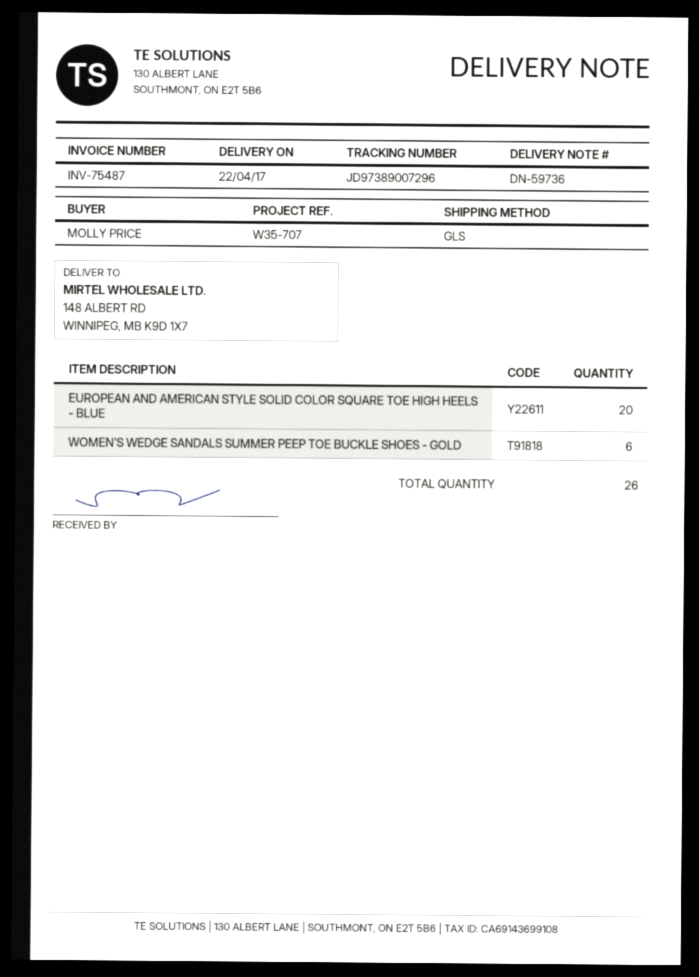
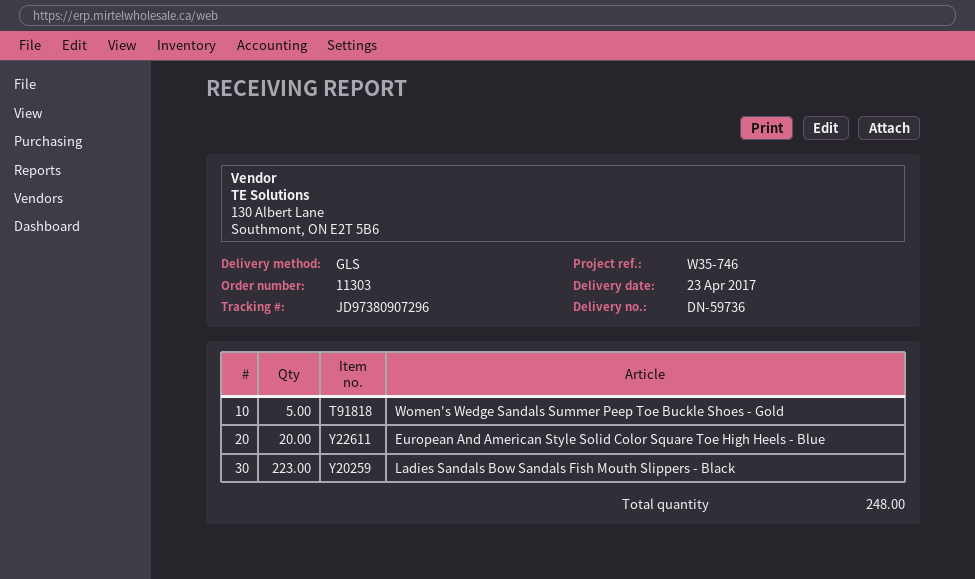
delivery date: 2017-04-22 -> 2017-04-23
reference: W35-707 -> W35-746
tracking number: JD97389007296 -> JD97380907296
WOMEN'S WEDGE SANDALS SUMMER PEEP TOE BUCKLE SHOES - GOLD: 6 -> 5
Ladies Sandals Bow Sandals Fish Mouth Slippers - Black: none -> 223
total quantity: 26 -> 248

